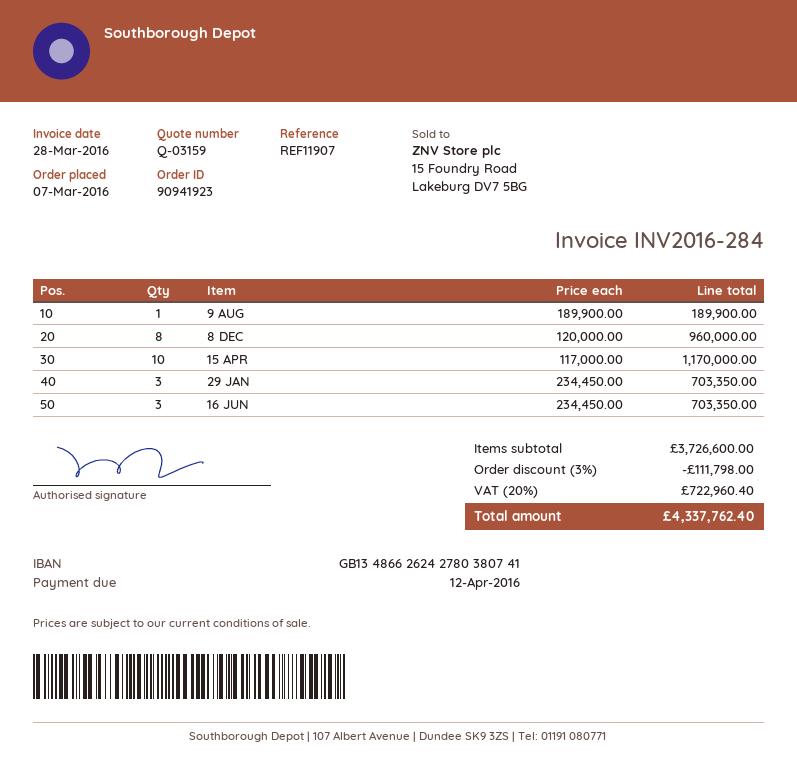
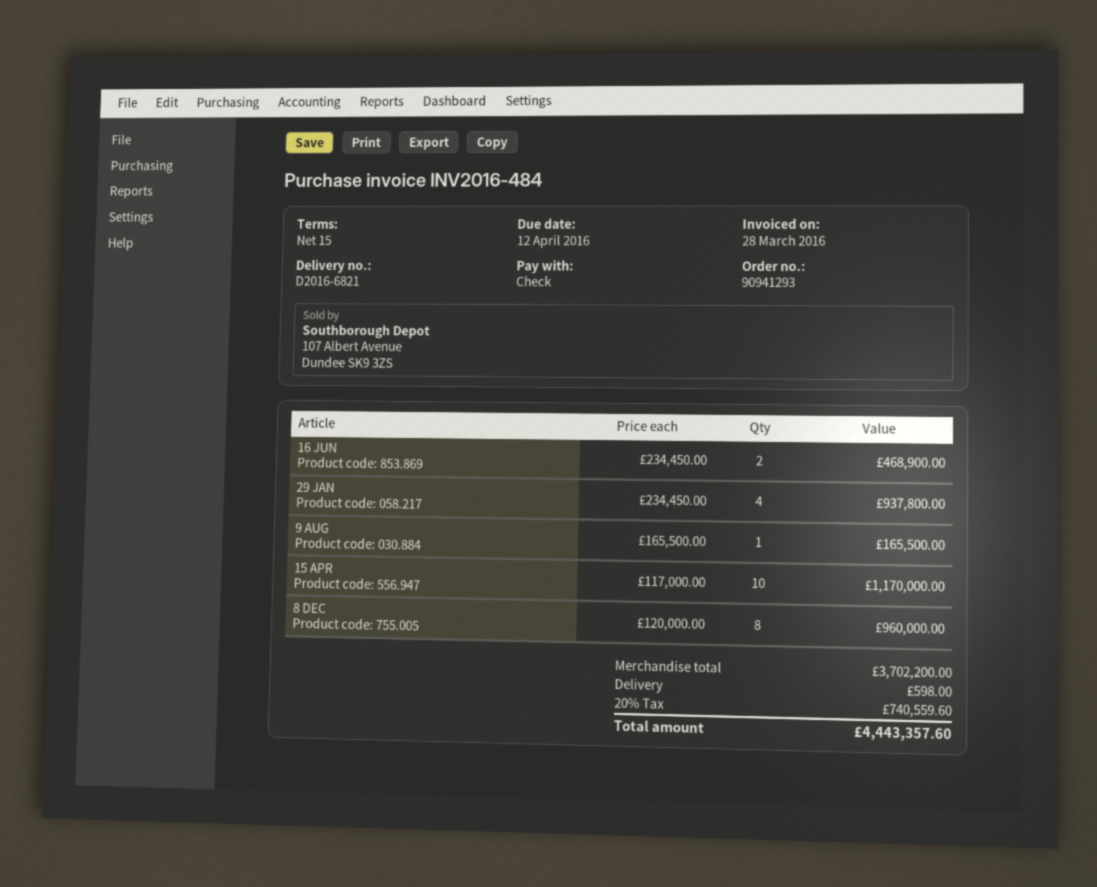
order number: 90941923 -> 90941293
invoice number: INV2016-284 -> INV2016-484
9 AUG: 1 x 189900.00 = 189900.00 -> 1 x 165500.00 = 165500.00
29 JAN: 3 x 234450.00 = 703350.00 -> 4 x 234450.00 = 937800.00
16 JUN: 3 x 234450.00 = 703350.00 -> 2 x 234450.00 = 468900.00
subtotal: 3726600.00 -> 3702200.00
discount: 3% = 111798.00 -> none
shipping: none -> 598.00
tax: 20% = 722960.40 -> 20% = 740559.60
total: 4337762.40 -> 4443357.60

